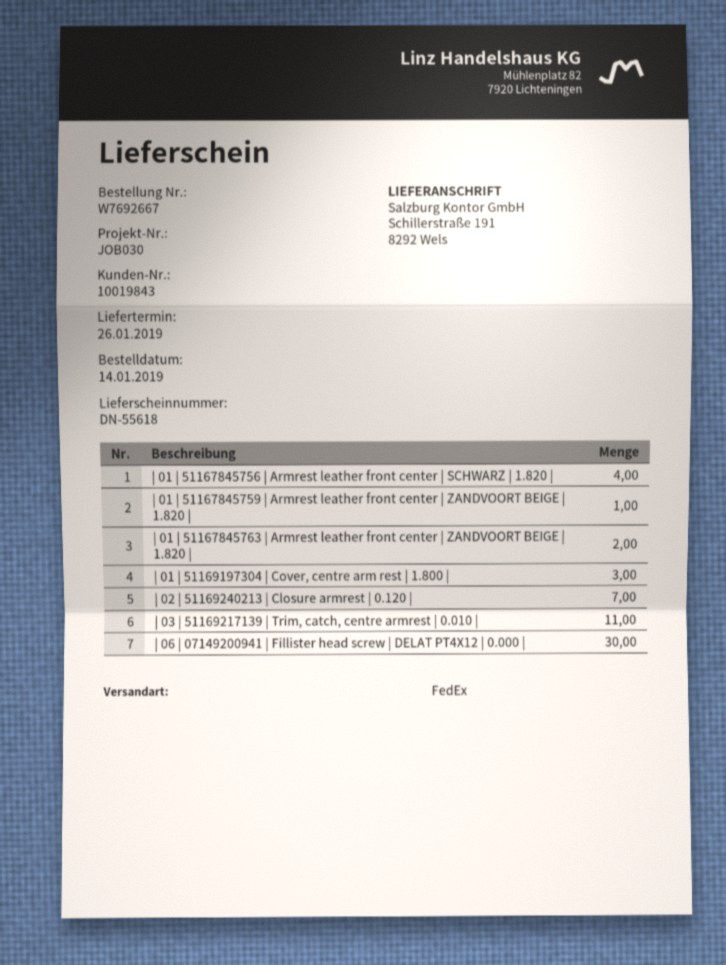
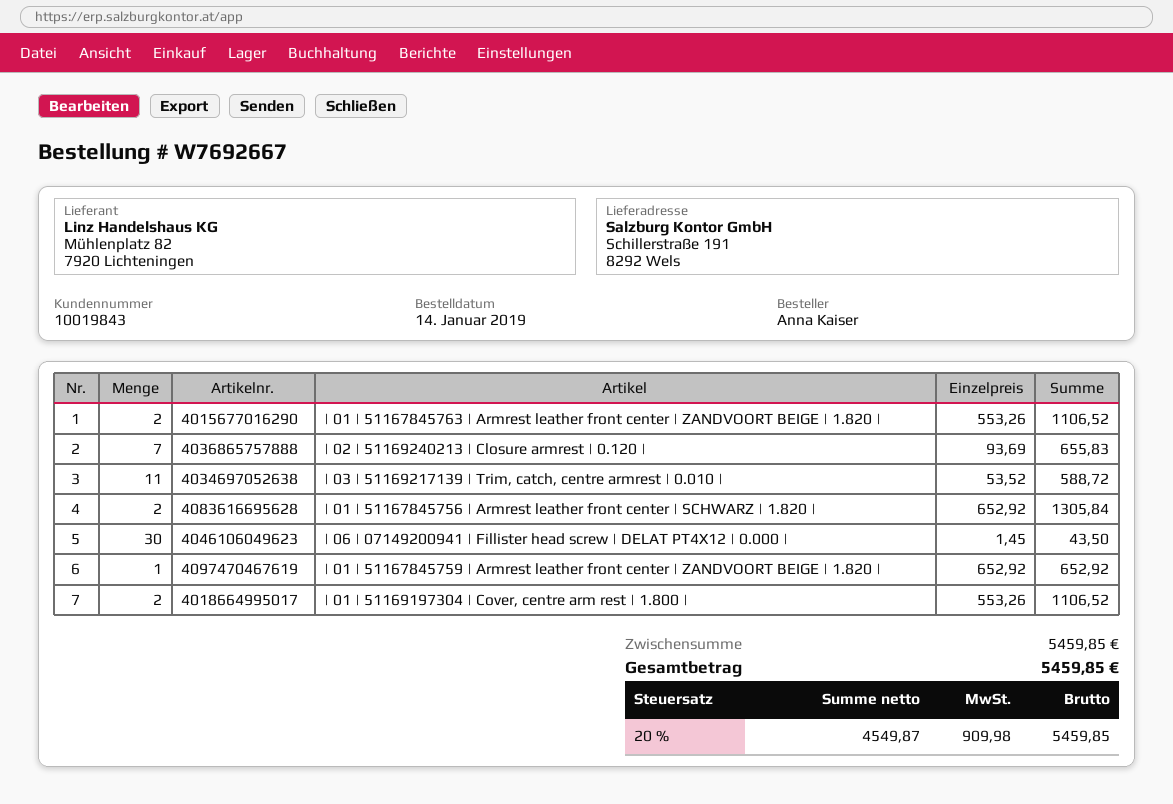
| 01 | 51167845756 | Armrest leather front center | SCHWARZ | 1.820 |: 4 -> 2
| 01 | 51169197304 | Cover, centre arm rest | 1.800 |: 3 -> 2

